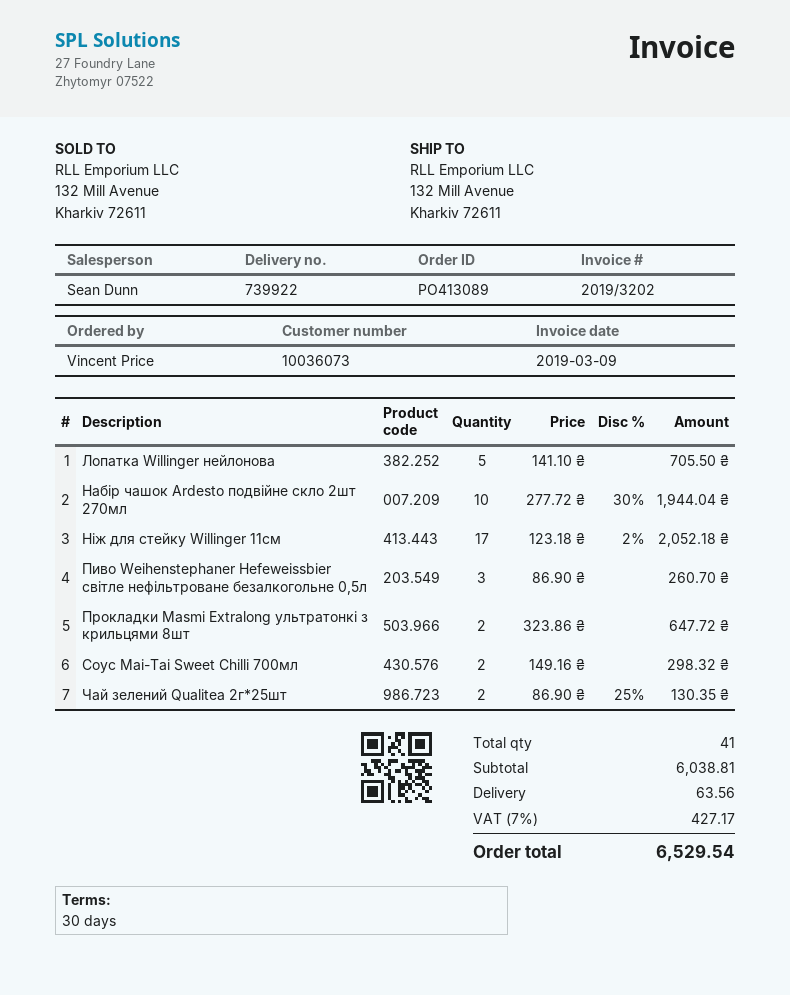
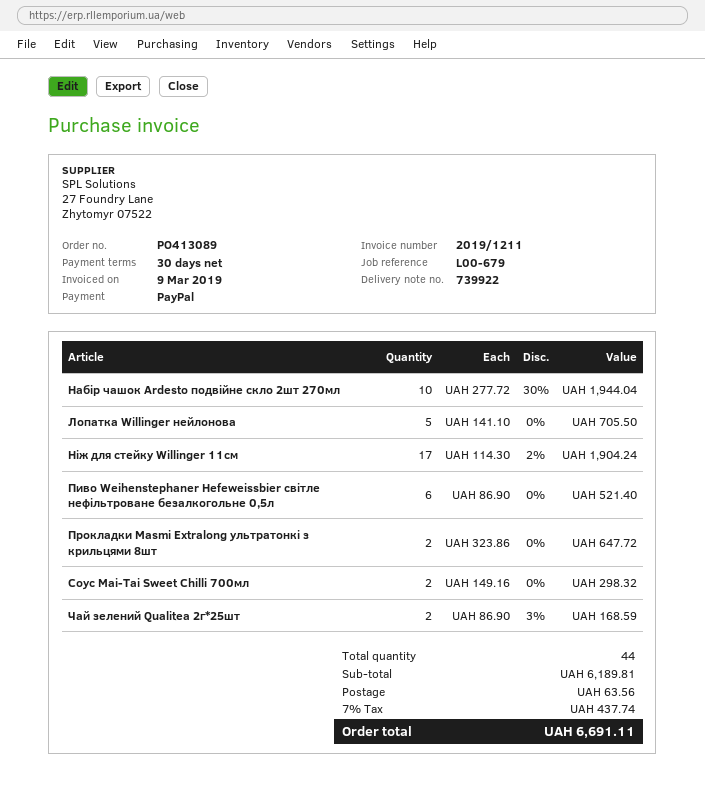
invoice number: 2019/3202 -> 2019/1211
Ніж для стейку Willinger 11см: 17 x 123.18 - 2% = 2052.18 -> 17 x 114.30 - 2% = 1904.24
Пиво Weihenstephaner Hefeweissbier світле нефільтроване безалкогольне 0,5л: 3 x 86.90 = 260.70 -> 6 x 86.90 = 521.40
Чай зелений Qualitea 2г*25шт: 2 x 86.90 - 25% = 130.35 -> 2 x 86.90 - 3% = 168.59
total quantity: 41 -> 44
subtotal: 6038.81 -> 6189.81
tax: 7% = 427.17 -> 7% = 437.74
total: 6529.54 -> 6691.11

